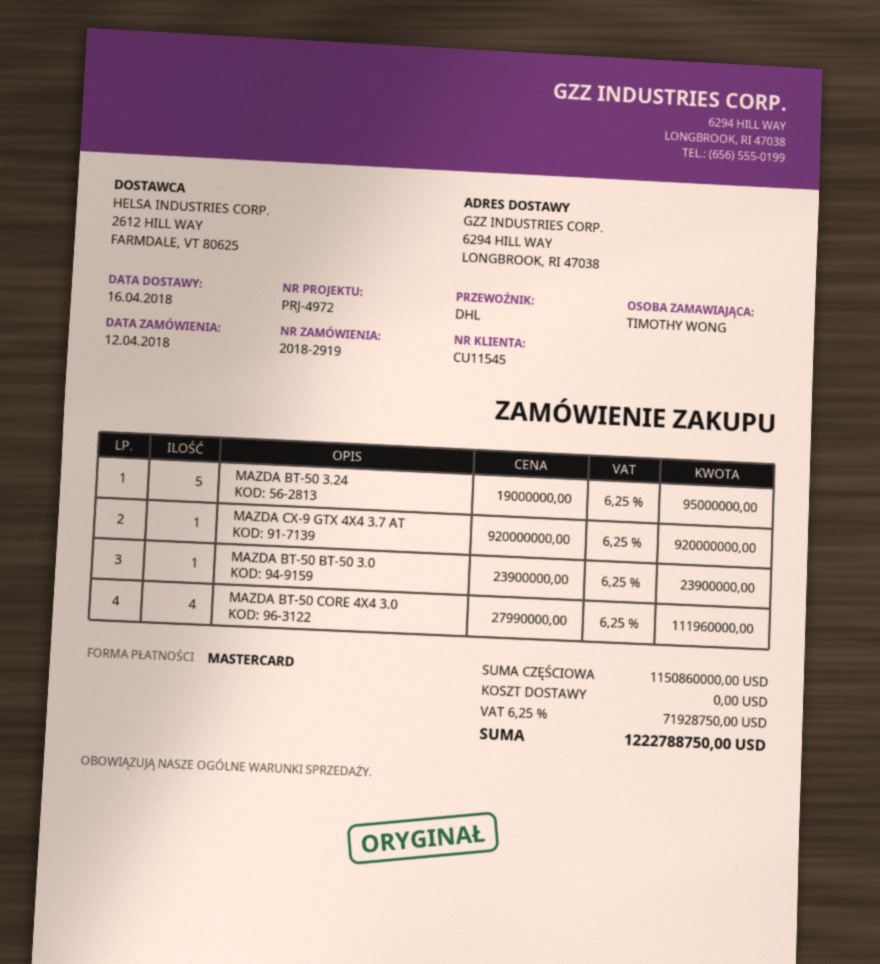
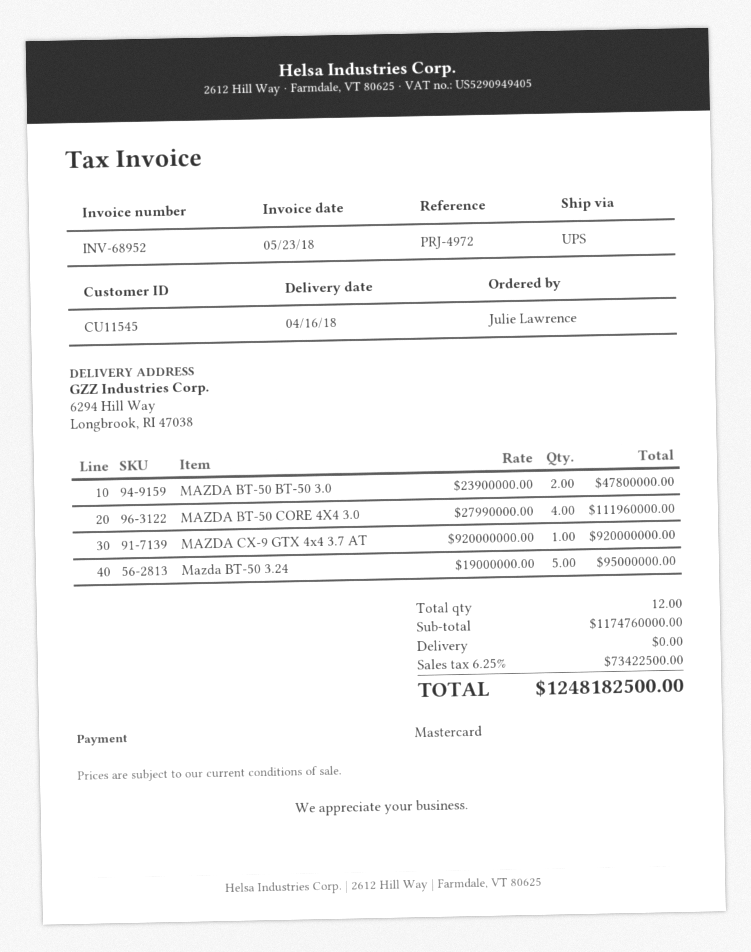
ordered by: TIMOTHY WONG -> Julie Lawrence
shipping method: DHL -> UPS
MAZDA BT-50 BT-50 3.0: 1 x 23900000.00 = 23900000.00 -> 2 x 23900000.00 = 47800000.00
subtotal: 1150860000.00 -> 1174760000.00
tax: 6.25% = 71928750.00 -> 6.25% = 73422500.00
total: 1222788750.00 -> 1248182500.00

